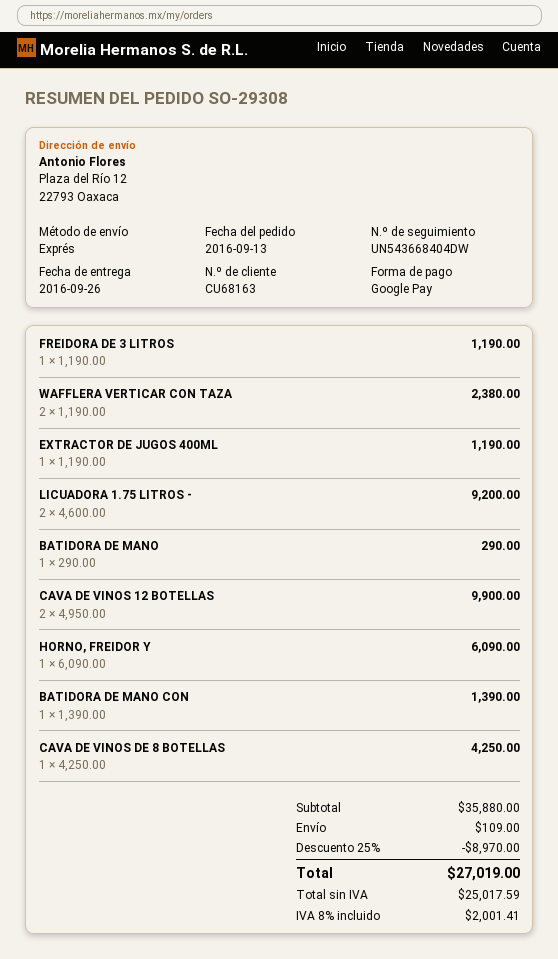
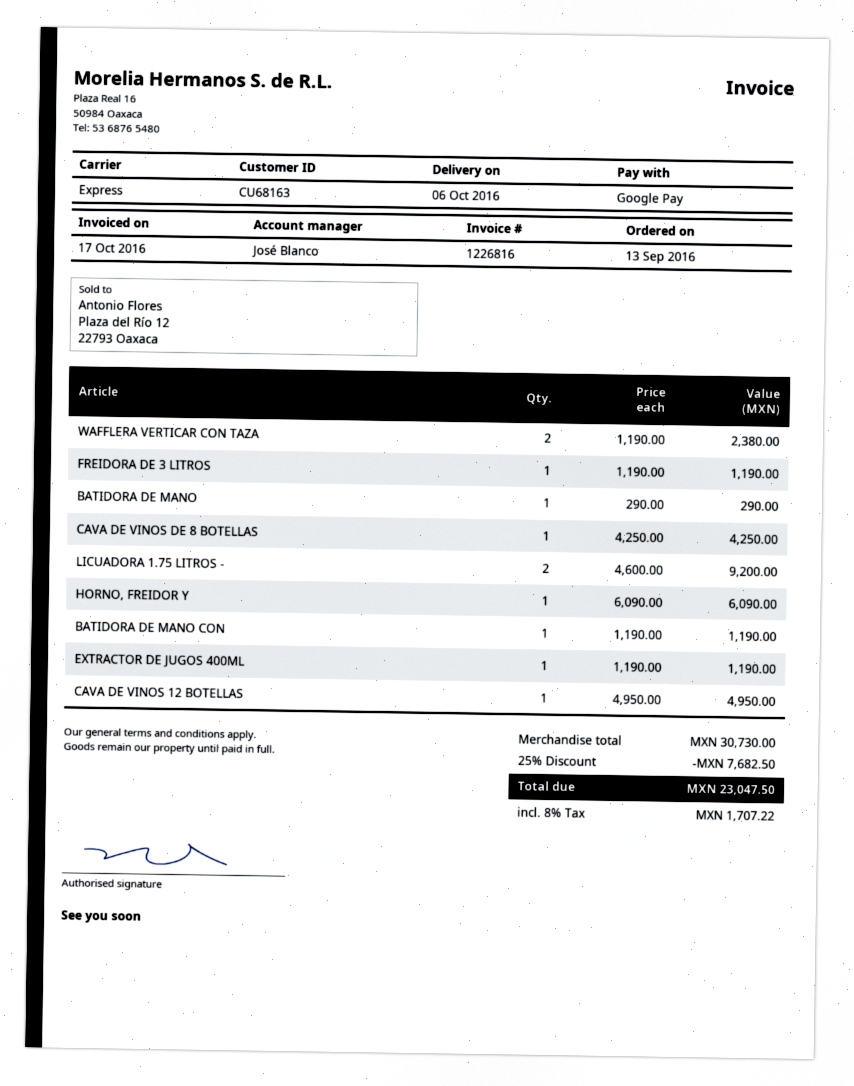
delivery date: 2016-09-26 -> 2016-10-06
CAVA DE VINOS 12 BOTELLAS: 2 x 4950.00 = 9900.00 -> 1 x 4950.00 = 4950.00
BATIDORA DE MANO CON: 1 x 1390.00 = 1390.00 -> 1 x 1190.00 = 1190.00
subtotal: 35880.00 -> 30730.00
discount: 25% = 8970.00 -> 25% = 7682.50
shipping: 109.00 -> none
tax: 8% = 2001.41 -> 8% = 1707.22
total: 27019.00 -> 23047.50

